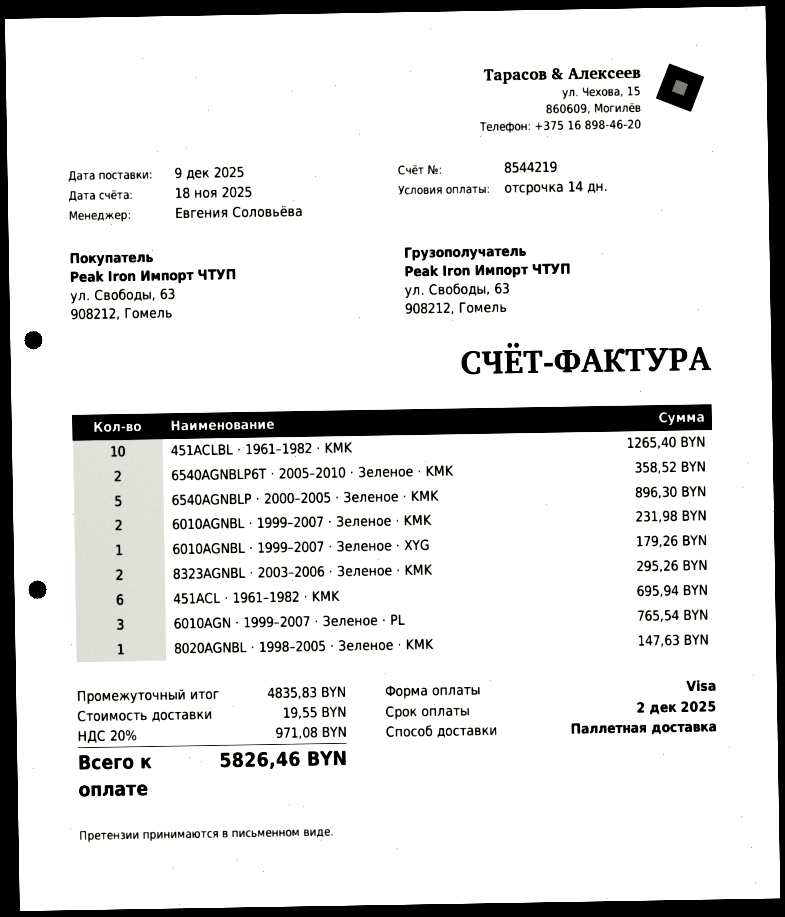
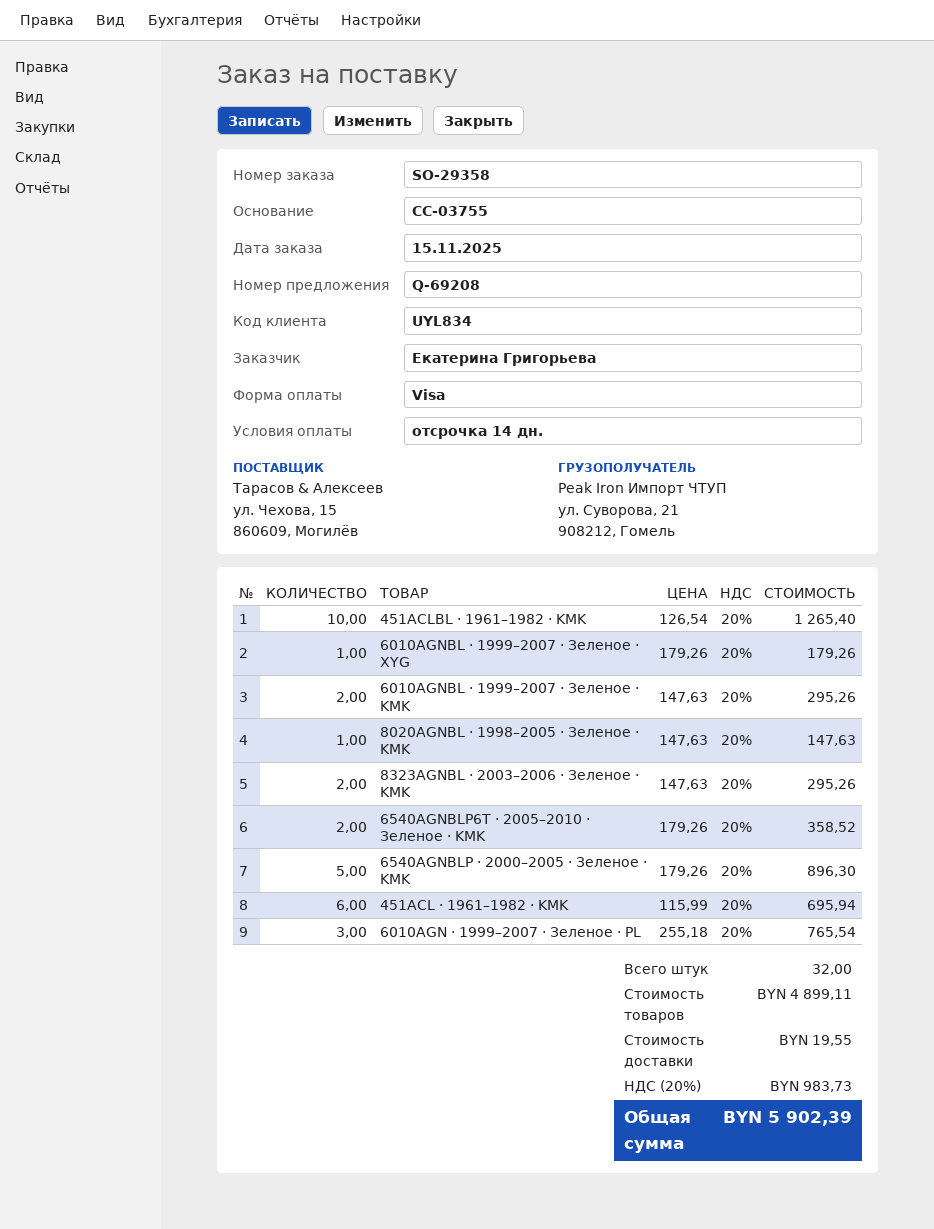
ship to: ул. Свободы, 63, 908212, Гомель -> ул. Суворова, 21, 908212, Гомель
6010AGNBL · 1999–2007 · Зеленое · KMK: 2 for 231.98 -> 2 for 295.26
subtotal: 4835.83 -> 4899.11
tax: 20% = 971.08 -> 20% = 983.73
total: 5826.46 -> 5902.39

